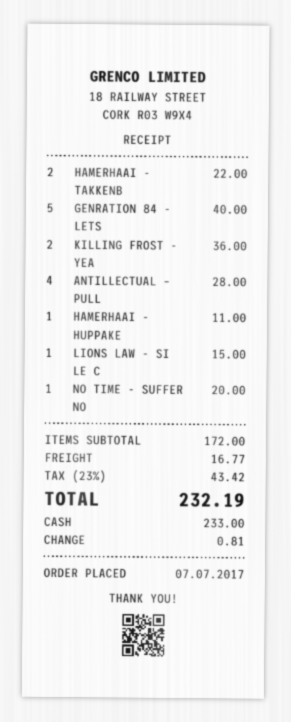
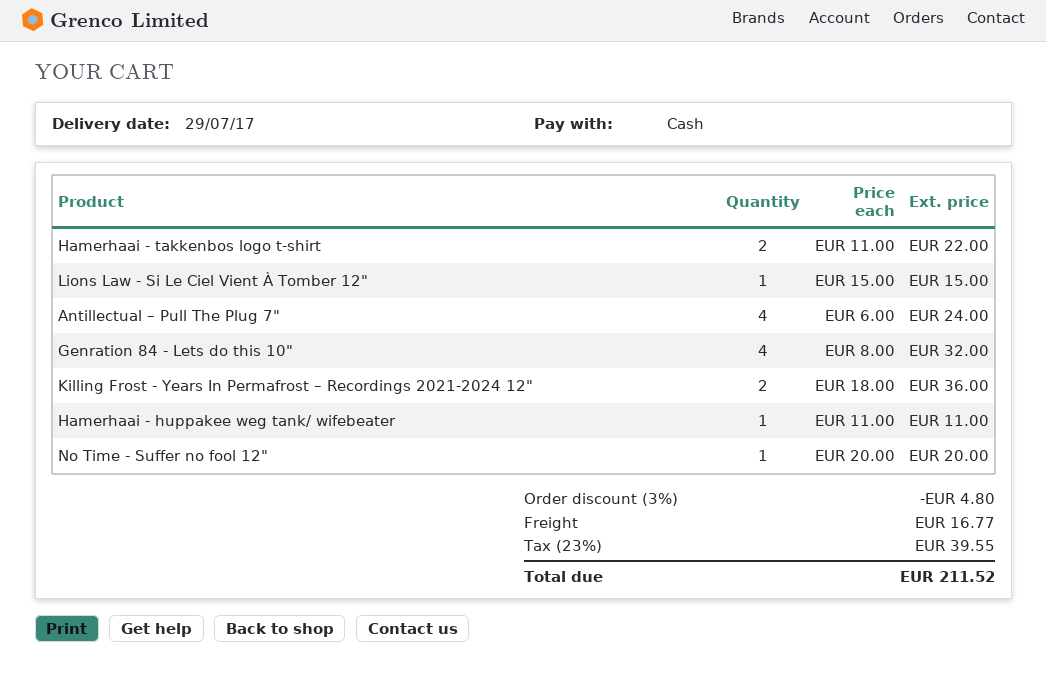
GENRATION 84 - LETS: 5 for 40.00 -> 4 for 32.00
ANTILLECTUAL – PULL: 4 for 28.00 -> 4 for 24.00
discount: none -> 3% = 4.80
tax: 23% = 43.42 -> 23% = 39.55
total: 232.19 -> 211.52

